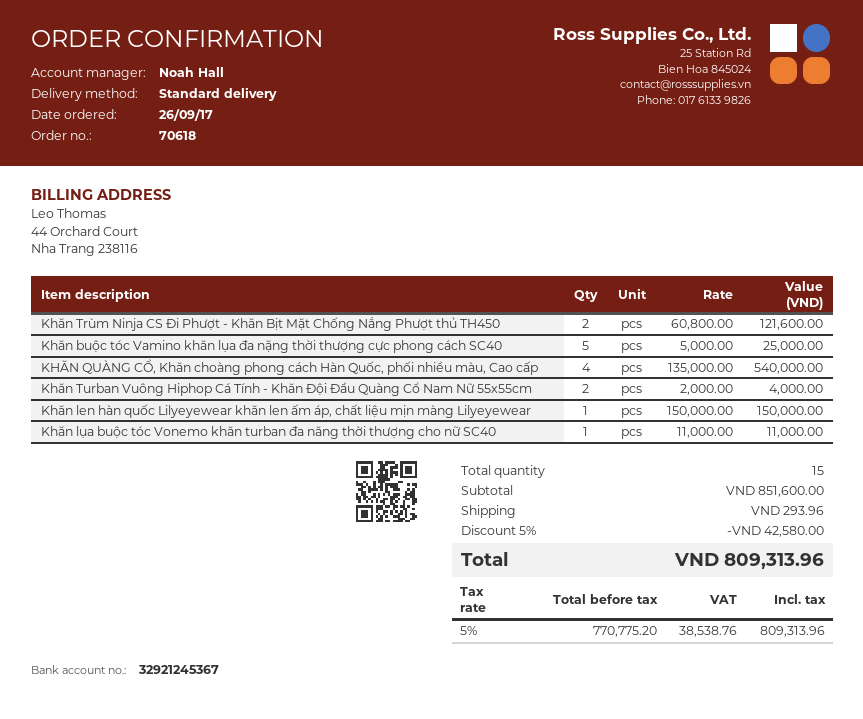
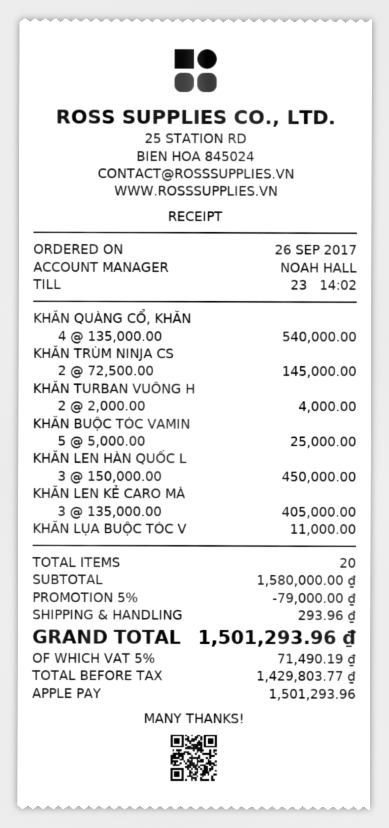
Khăn Trùm Ninja CS Đi Phượt - Khăn Bịt Mặt Chống Nắng Phượt thủ TH450: 2 x 60800.00 = 121600.00 -> 2 x 72500.00 = 145000.00
Khăn len hàn quốc Lilyeyewear khăn len ấm áp, chất liệu mịn màng Lilyeyewear: 1 x 150000.00 = 150000.00 -> 3 x 150000.00 = 450000.00
KHĂN LEN KẺ CARO MÀ: none -> 3 x 135000.00 = 405000.00
total quantity: 15 -> 20
subtotal: 851600.00 -> 1580000.00
discount: 5% = 42580.00 -> 5% = 79000.00
net: 770775.20 -> 1429803.77
tax: 5% = 38538.76 -> 5% = 71490.19
total: 809313.96 -> 1501293.96

